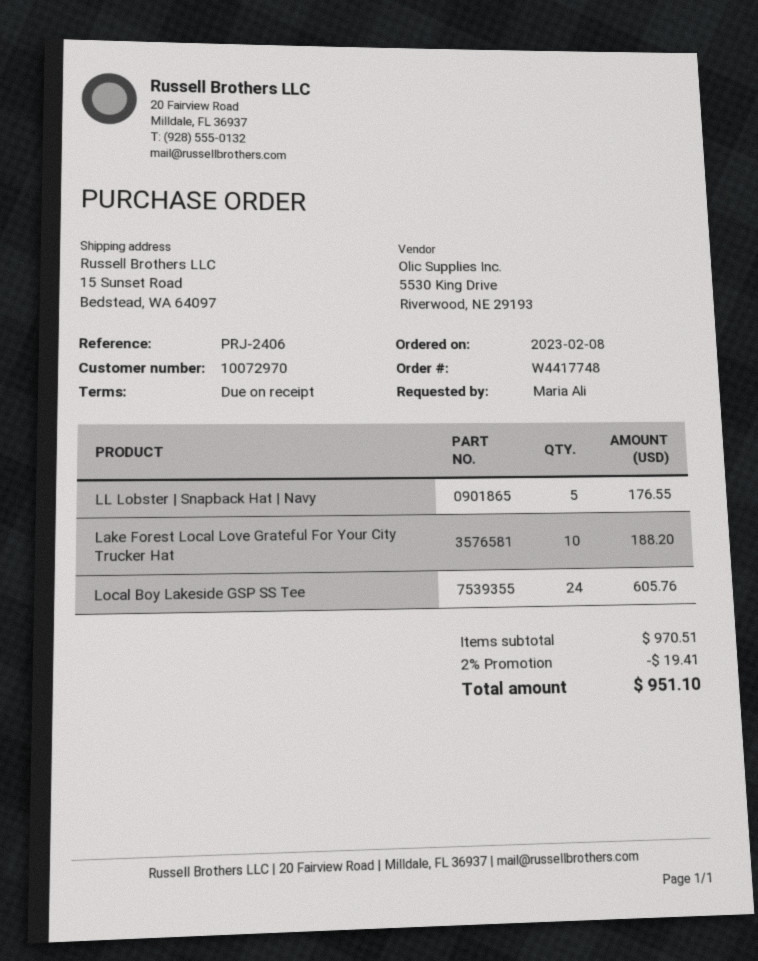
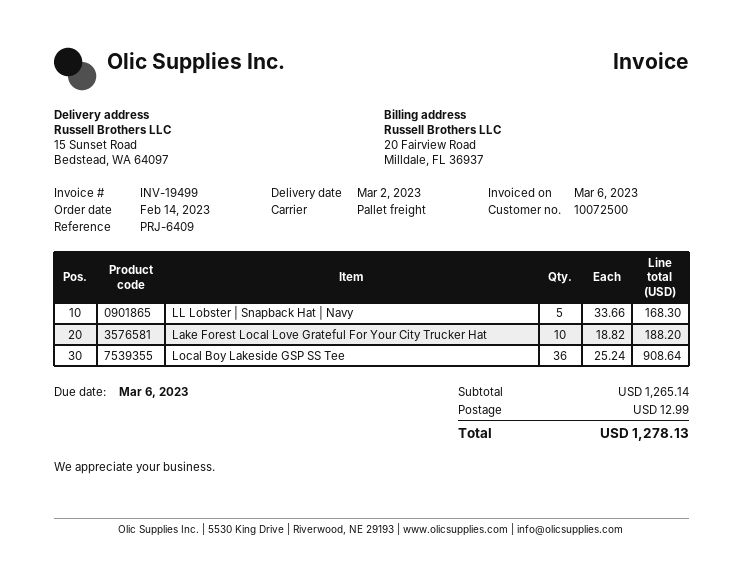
order date: 2023-02-08 -> 2023-02-14
customer number: 10072970 -> 10072500
reference: PRJ-2406 -> PRJ-6409
LL Lobster | Snapback Hat | Navy: 5 for 176.55 -> 5 for 168.30
Local Boy Lakeside GSP SS Tee: 24 for 605.76 -> 36 for 908.64
subtotal: 970.51 -> 1265.14
discount: 2% = 19.41 -> none
shipping: none -> 12.99
total: 951.10 -> 1278.13

